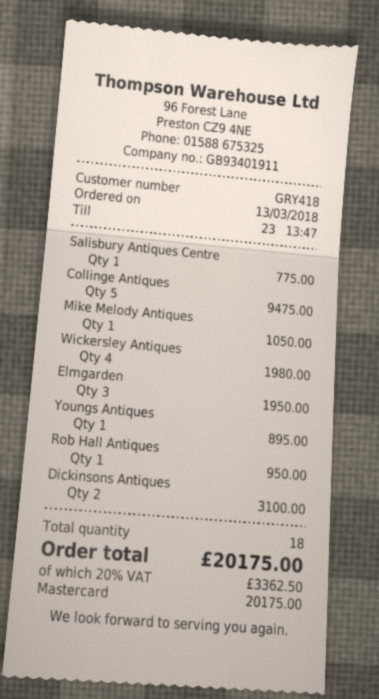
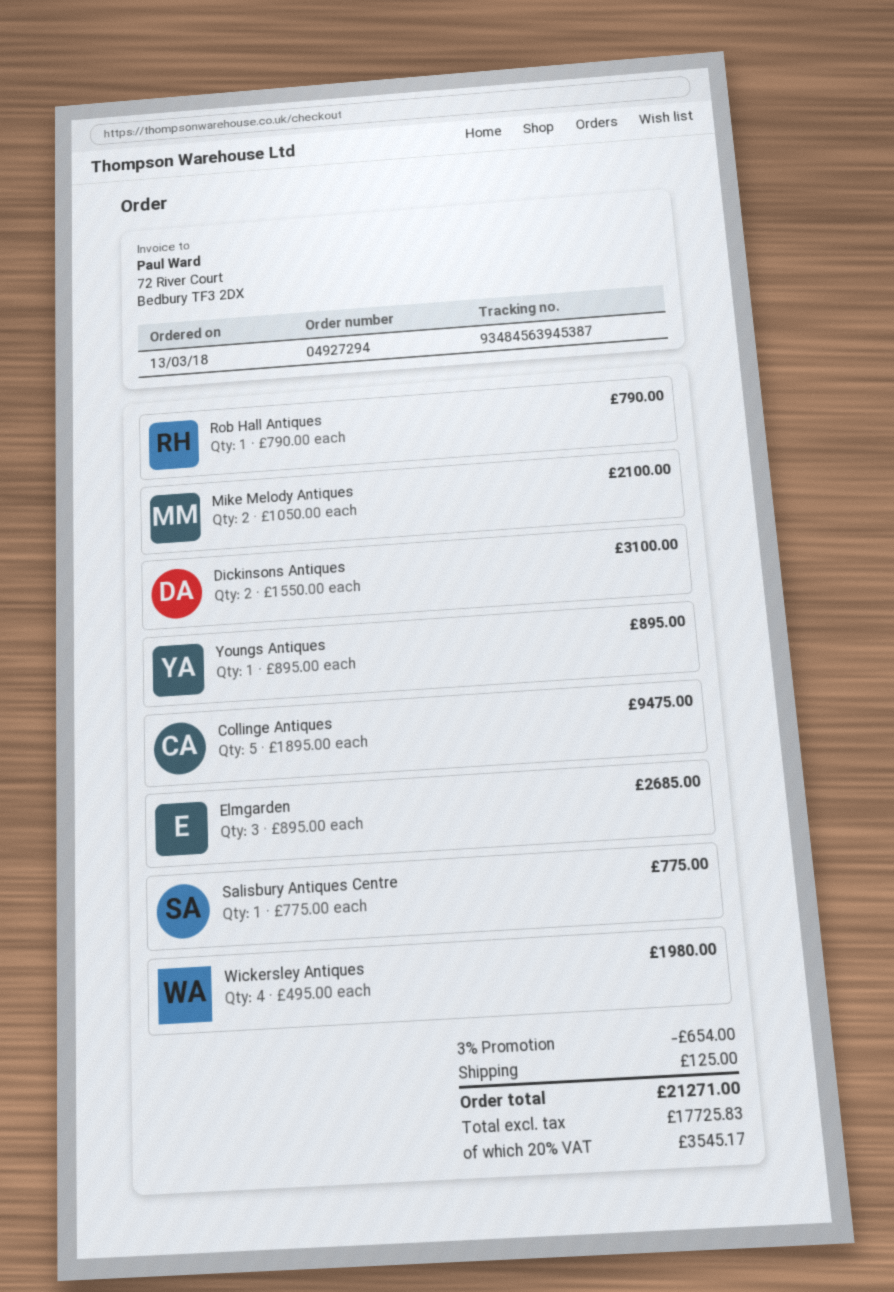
Mike Melody Antiques: 1 for 1050.00 -> 2 for 2100.00
Elmgarden: 3 for 1950.00 -> 3 for 2685.00
Rob Hall Antiques: 1 for 950.00 -> 1 for 790.00
discount: none -> 3% = 654.00
shipping: none -> 125.00
tax: 20% = 3362.50 -> 20% = 3545.17
total: 20175.00 -> 21271.00

